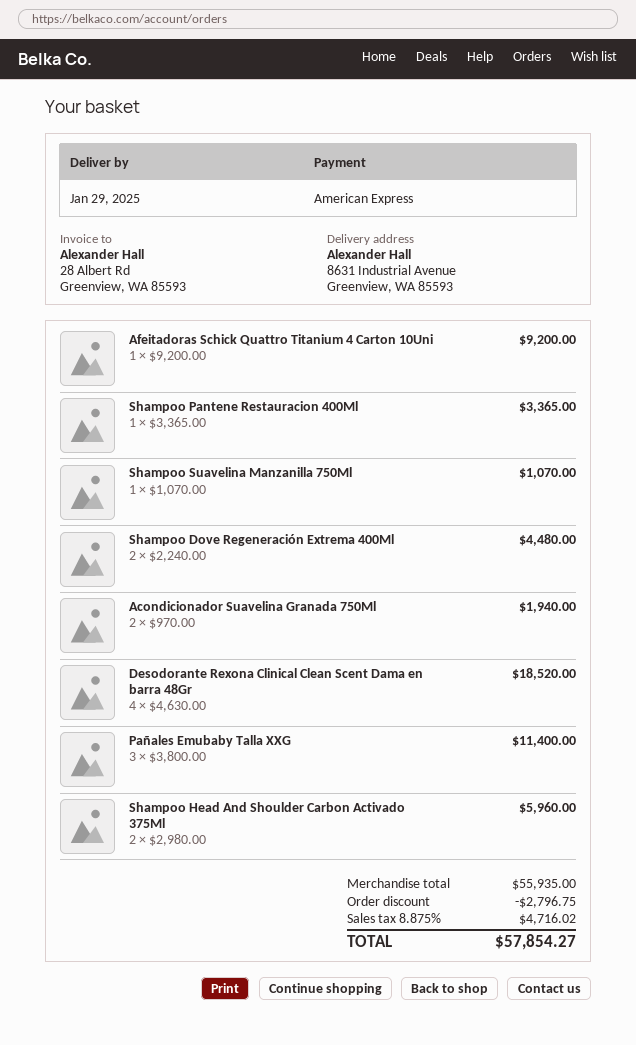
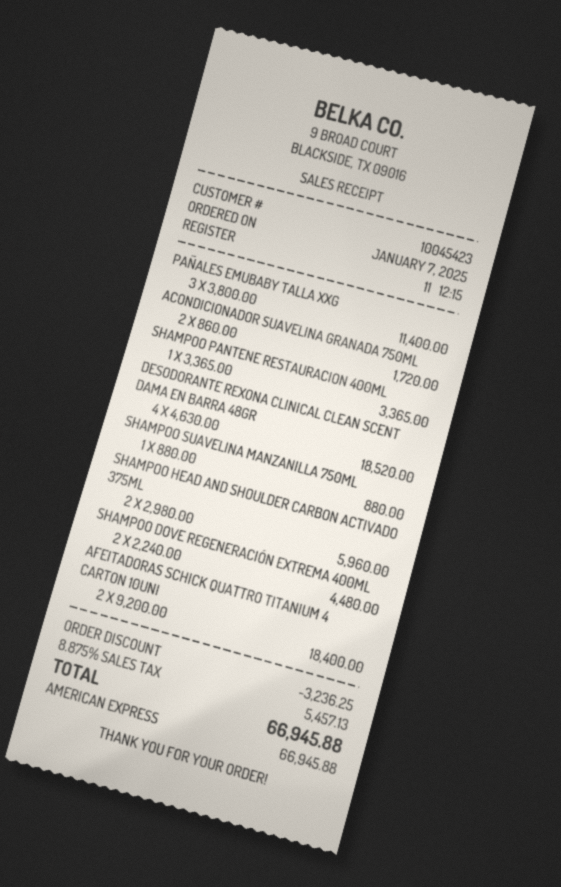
Afeitadoras Schick Quattro Titanium 4 Carton 10Uni: 1 x 9200.00 = 9200.00 -> 2 x 9200.00 = 18400.00
Shampoo Suavelina Manzanilla 750Ml: 1 x 1070.00 = 1070.00 -> 1 x 880.00 = 880.00
Acondicionador Suavelina Granada 750Ml: 2 x 970.00 = 1940.00 -> 2 x 860.00 = 1720.00
discount: 2796.75 -> 3236.25
tax: 8.875% = 4716.02 -> 8.875% = 5457.13
total: 57854.27 -> 66945.88

